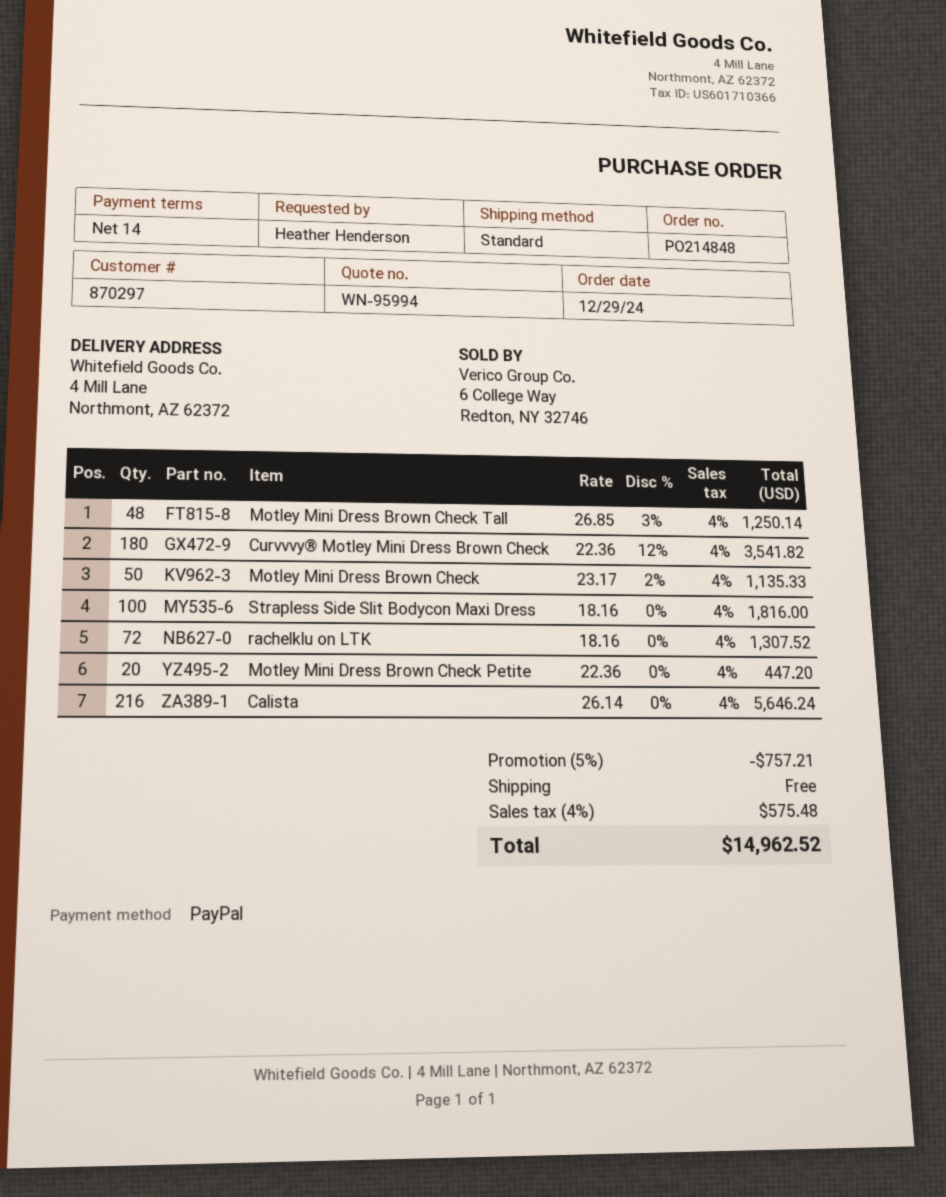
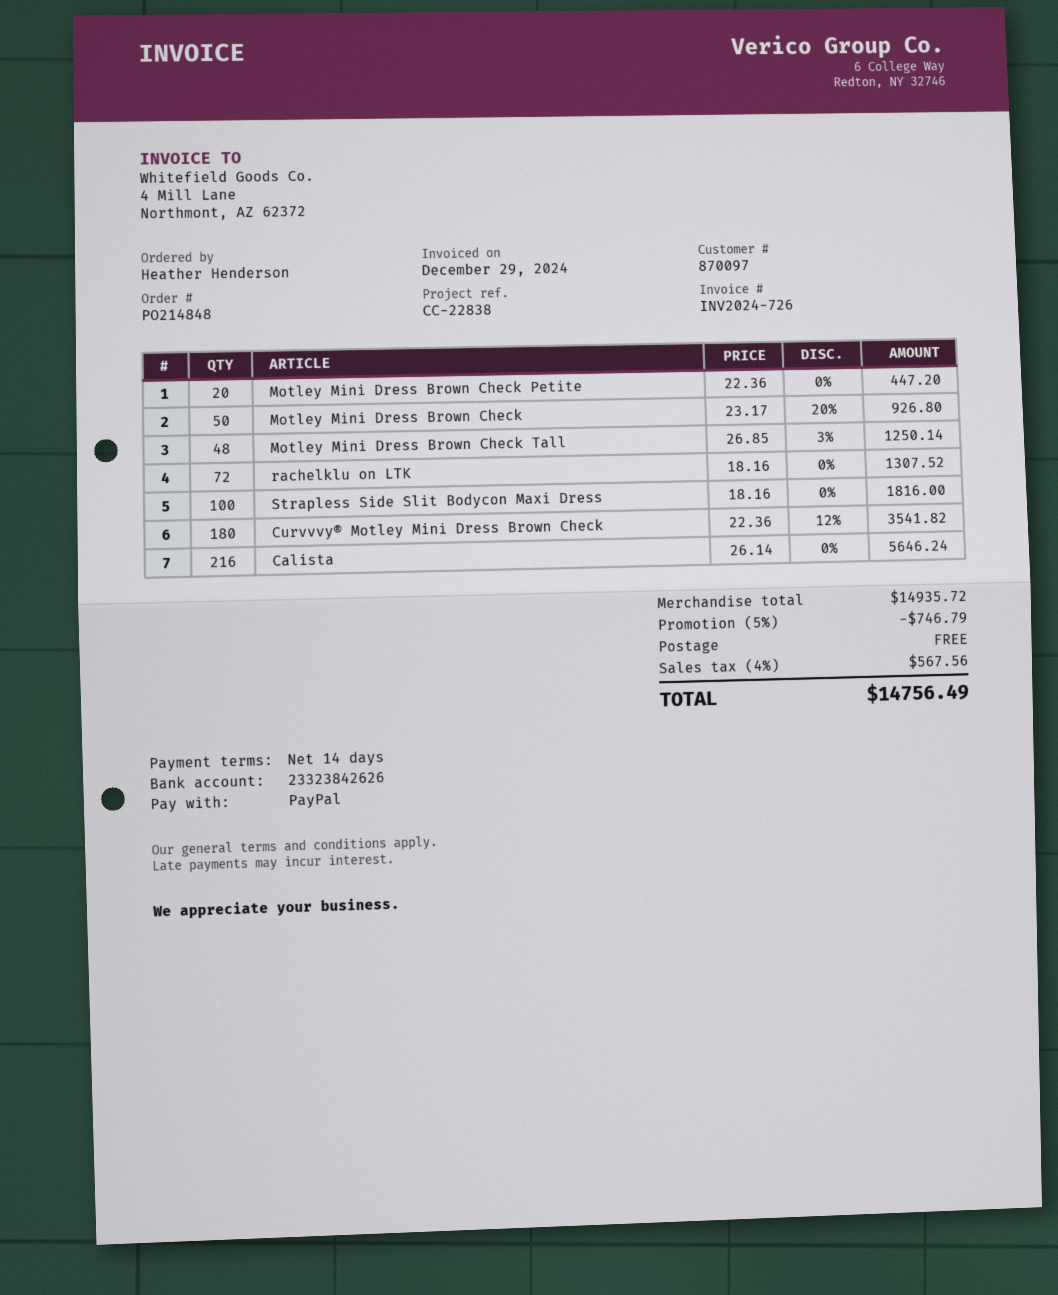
customer number: 870297 -> 870097
Motley Mini Dress Brown Check: 50 x 23.17 - 2% = 1135.33 -> 50 x 23.17 - 20% = 926.80
discount: 5% = 757.21 -> 5% = 746.79
tax: 4% = 575.48 -> 4% = 567.56
total: 14962.52 -> 14756.49

